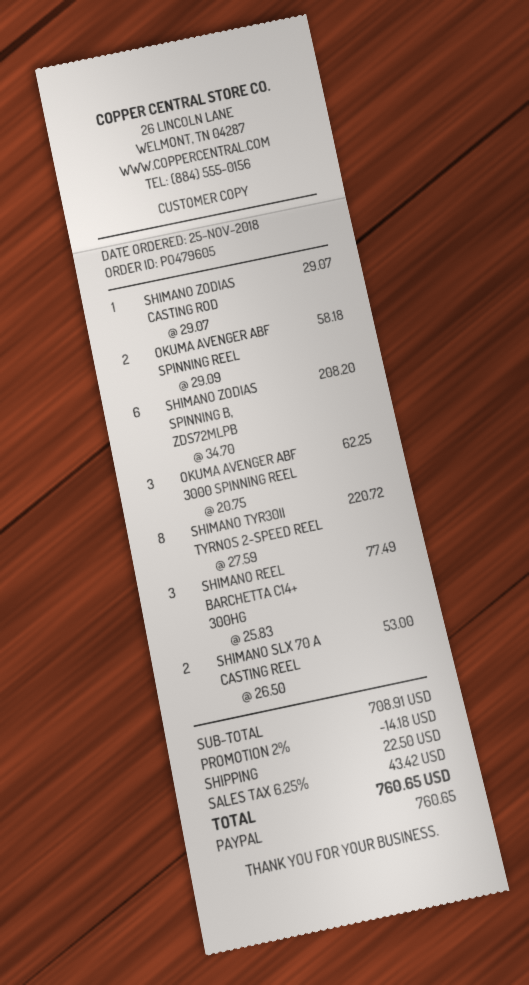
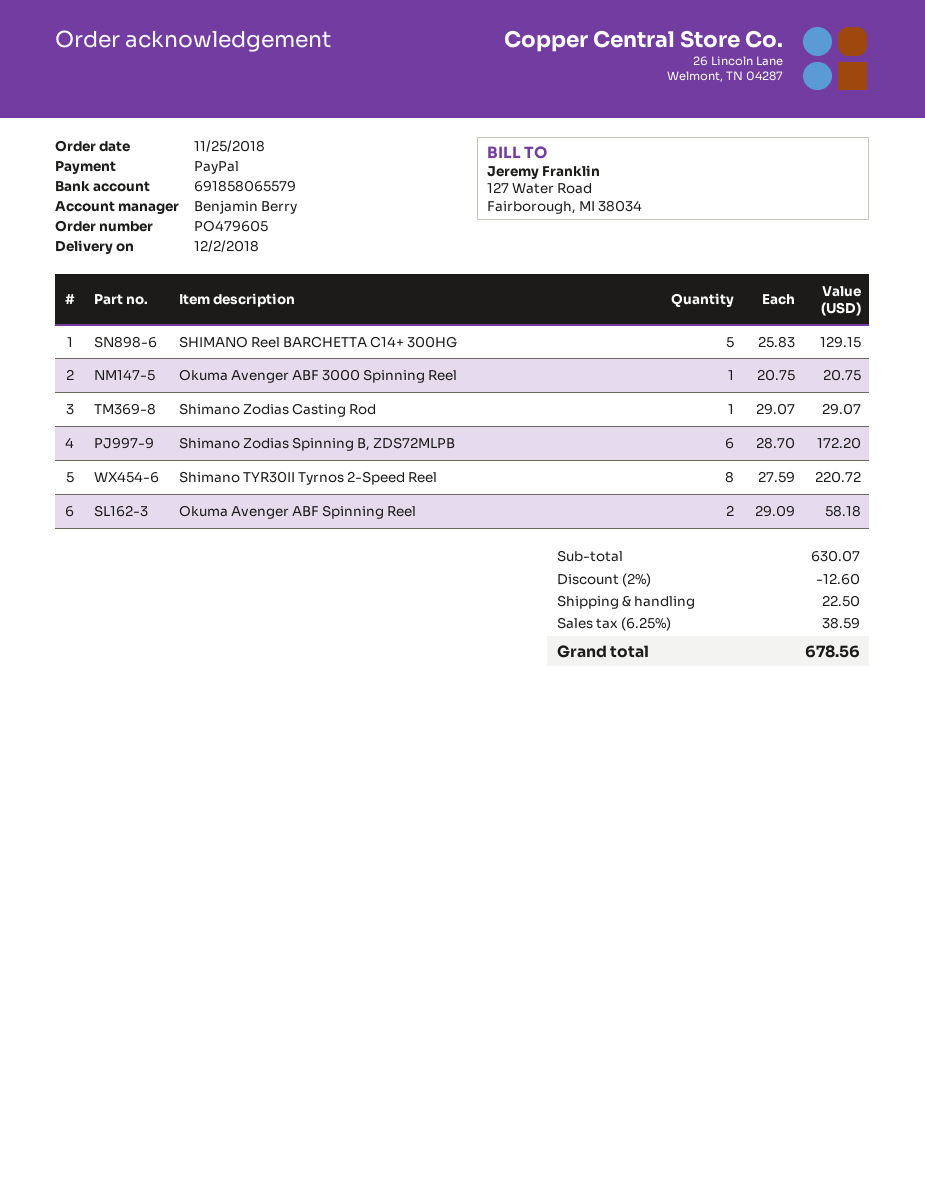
SHIMANO ZODIAS SPINNING B, ZDS72MLPB: 6 x 34.70 = 208.20 -> 6 x 28.70 = 172.20
OKUMA AVENGER ABF 3000 SPINNING REEL: 3 x 20.75 = 62.25 -> 1 x 20.75 = 20.75
SHIMANO REEL BARCHETTA C14+ 300HG: 3 x 25.83 = 77.49 -> 5 x 25.83 = 129.15
SHIMANO SLX 70 A CASTING REEL: 2 x 26.50 = 53.00 -> none
subtotal: 708.91 -> 630.07
discount: 2% = 14.18 -> 2% = 12.60
tax: 6.25% = 43.42 -> 6.25% = 38.59
total: 760.65 -> 678.56

